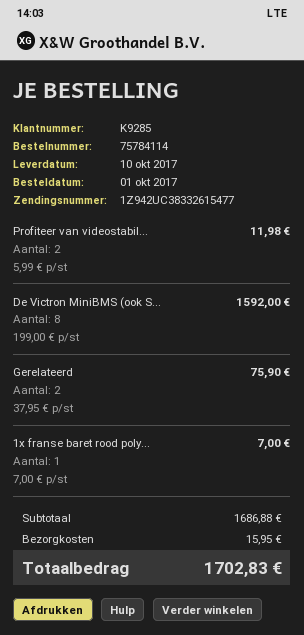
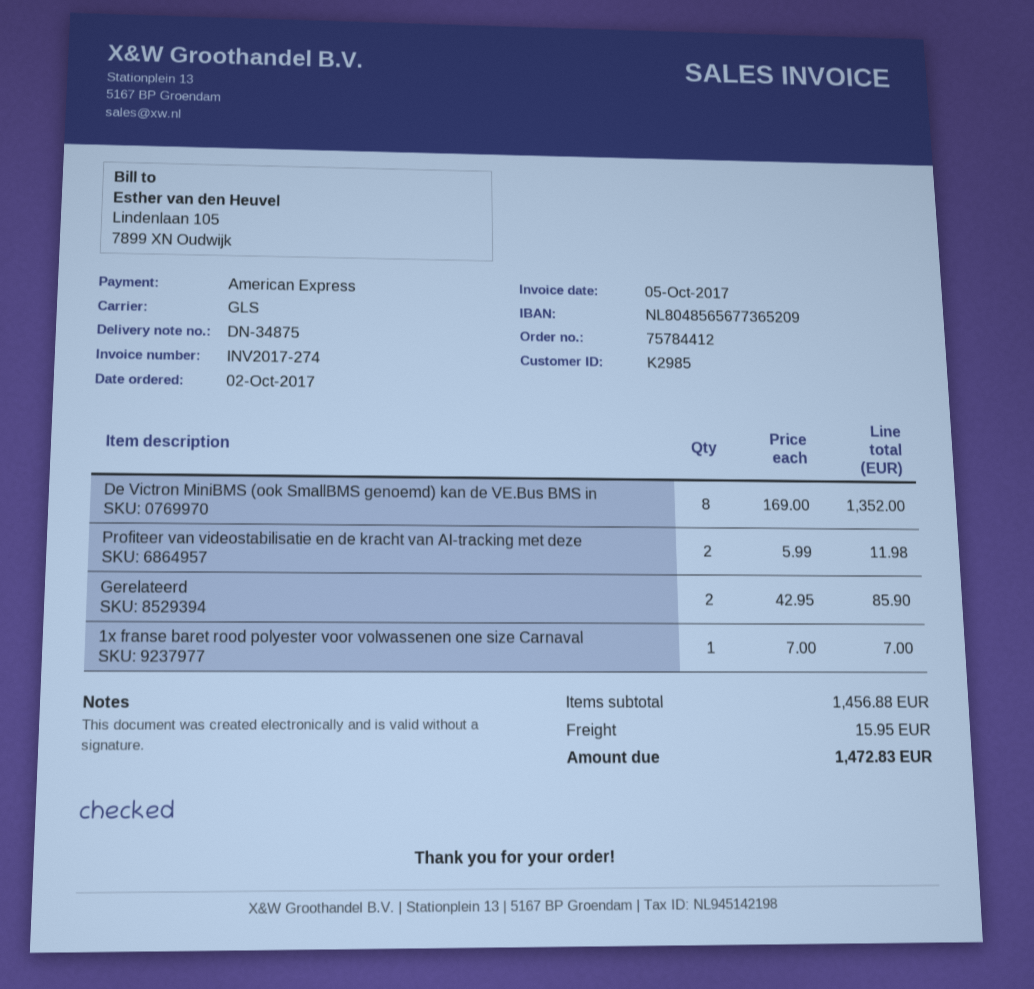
order number: 75784114 -> 75784412
order date: 2017-10-01 -> 2017-10-02
customer number: K9285 -> K2985
De Victron MiniBMS (ook S...: 8 x 199.00 = 1592.00 -> 8 x 169.00 = 1352.00
Gerelateerd: 2 x 37.95 = 75.90 -> 2 x 42.95 = 85.90
subtotal: 1686.88 -> 1456.88
total: 1702.83 -> 1472.83

